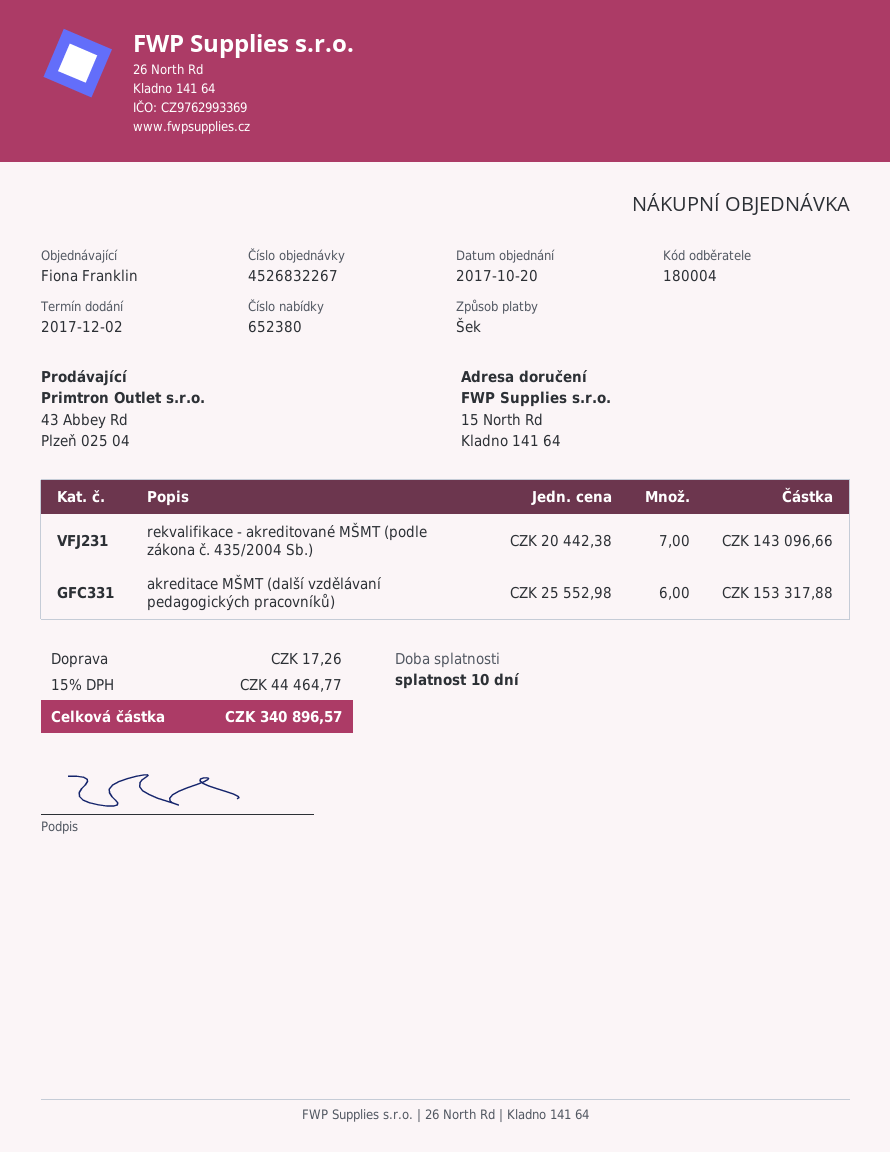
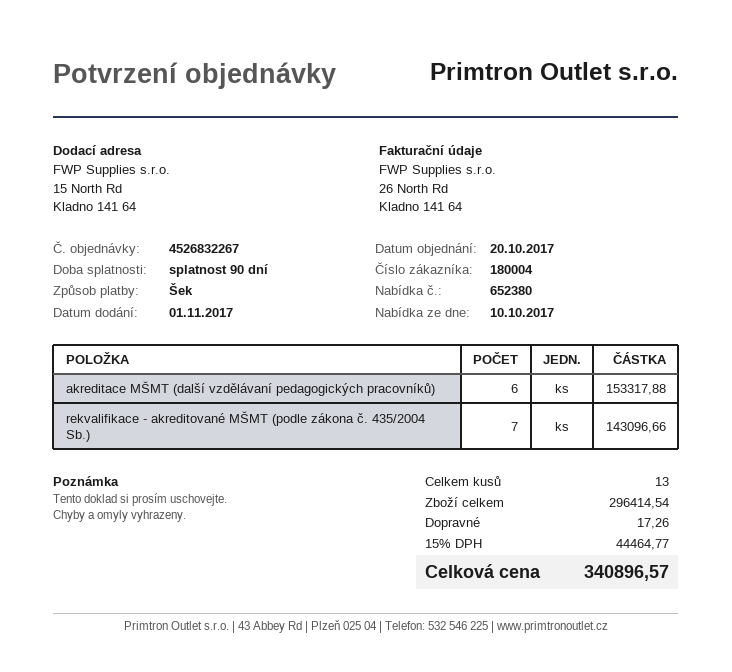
delivery date: 2017-12-02 -> 2017-11-01
payment terms: 10 days -> 90 days

